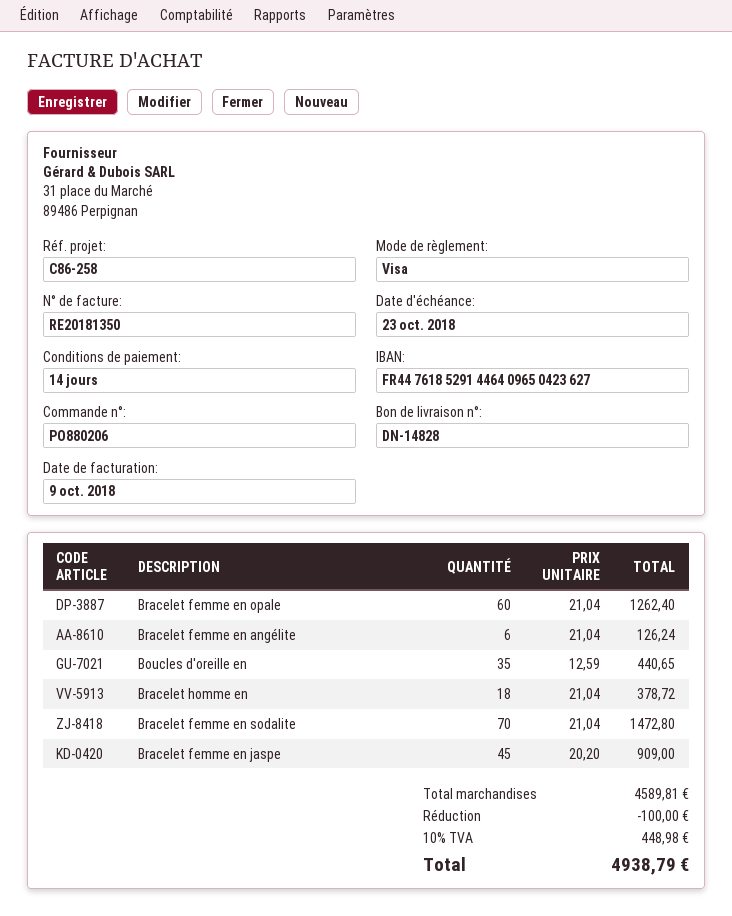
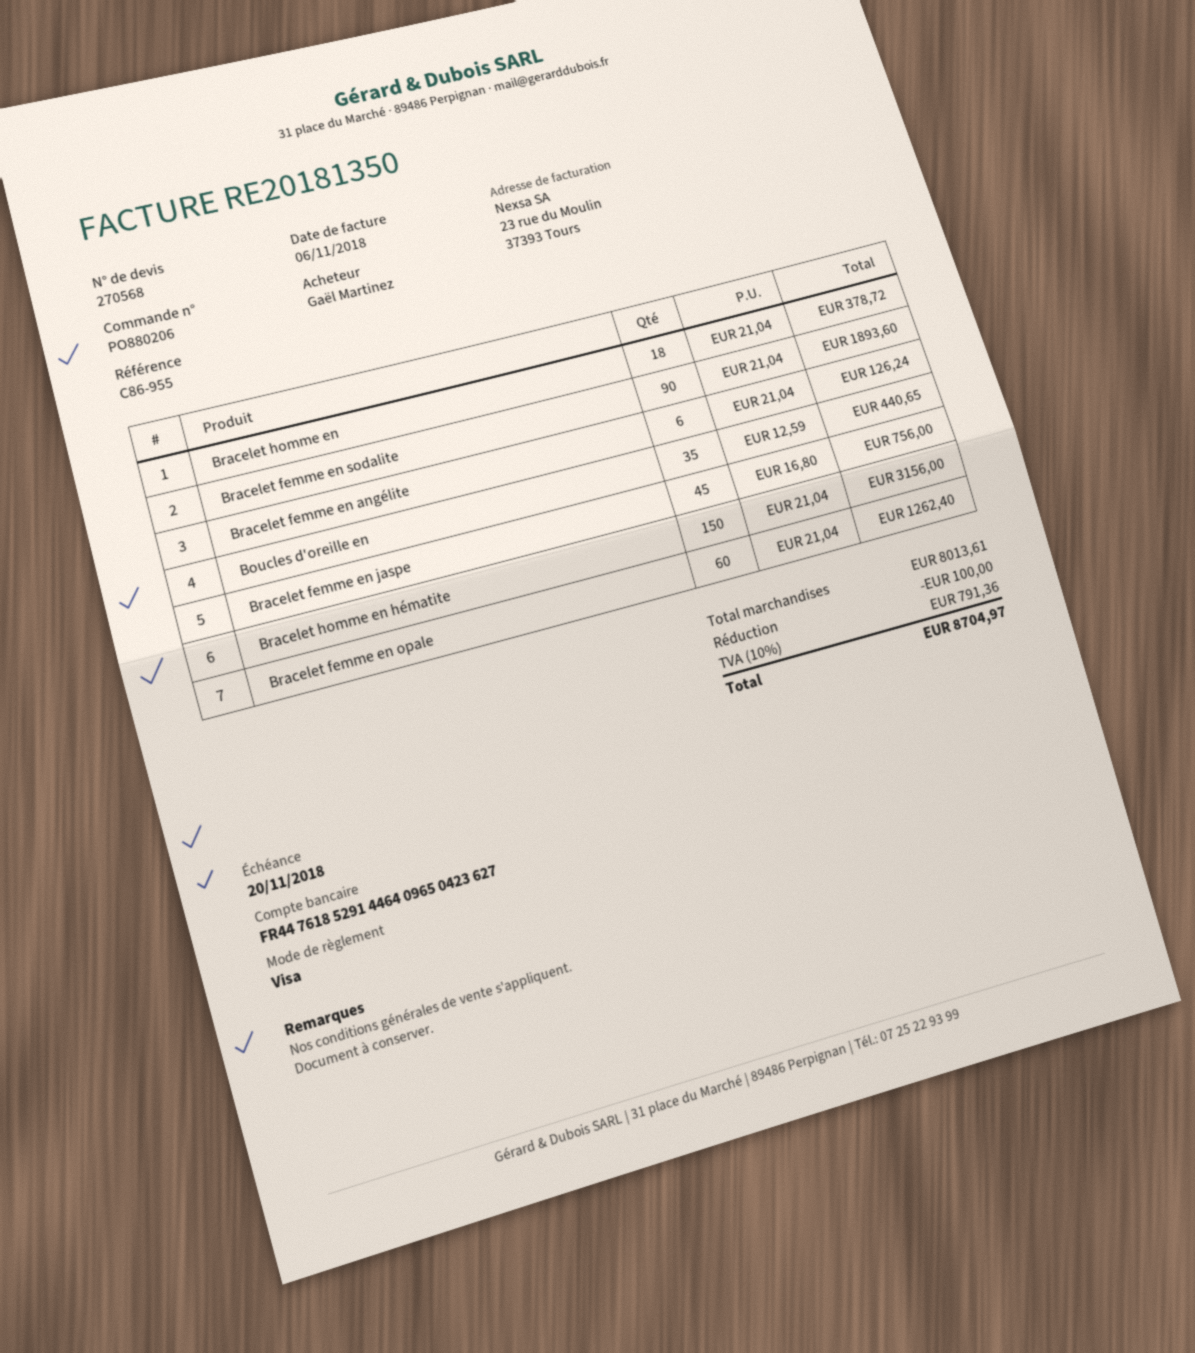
invoice date: 2018-10-09 -> 2018-11-06
due date: 2018-10-23 -> 2018-11-20
reference: C86-258 -> C86-955
Bracelet femme en sodalite: 70 x 21.04 = 1472.80 -> 90 x 21.04 = 1893.60
Bracelet femme en jaspe: 45 x 20.20 = 909.00 -> 45 x 16.80 = 756.00
Bracelet homme en hématite: none -> 150 x 21.04 = 3156.00
subtotal: 4589.81 -> 8013.61
tax: 10% = 448.98 -> 10% = 791.36
total: 4938.79 -> 8704.97

